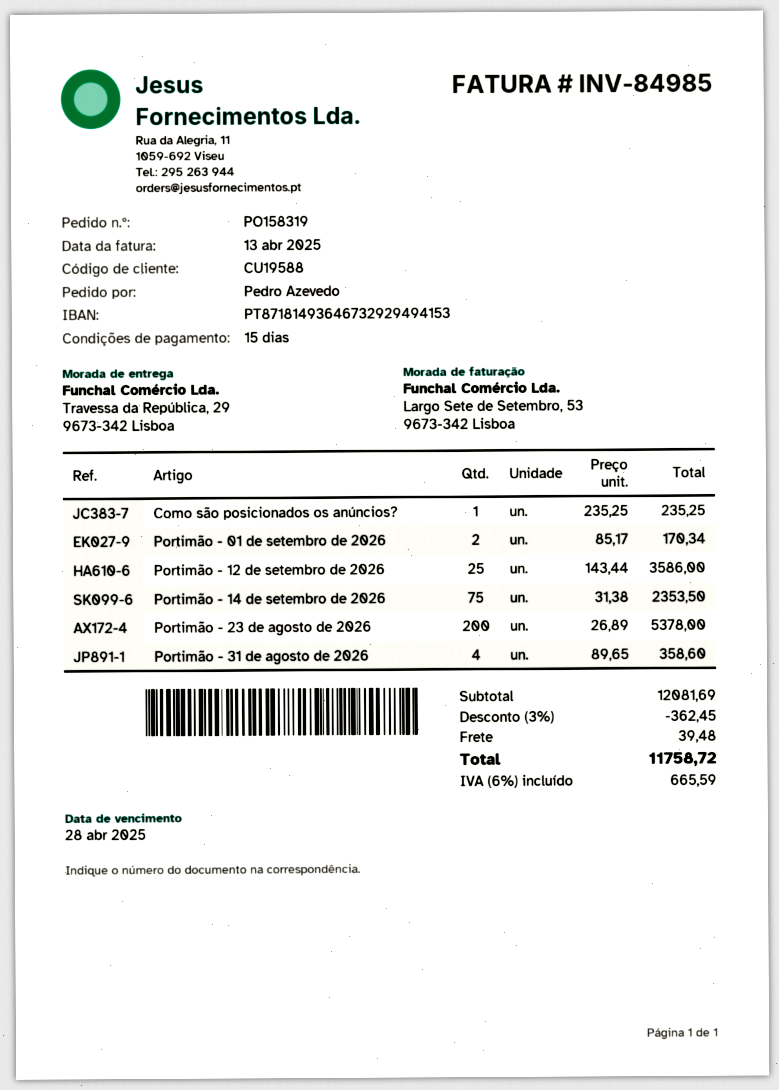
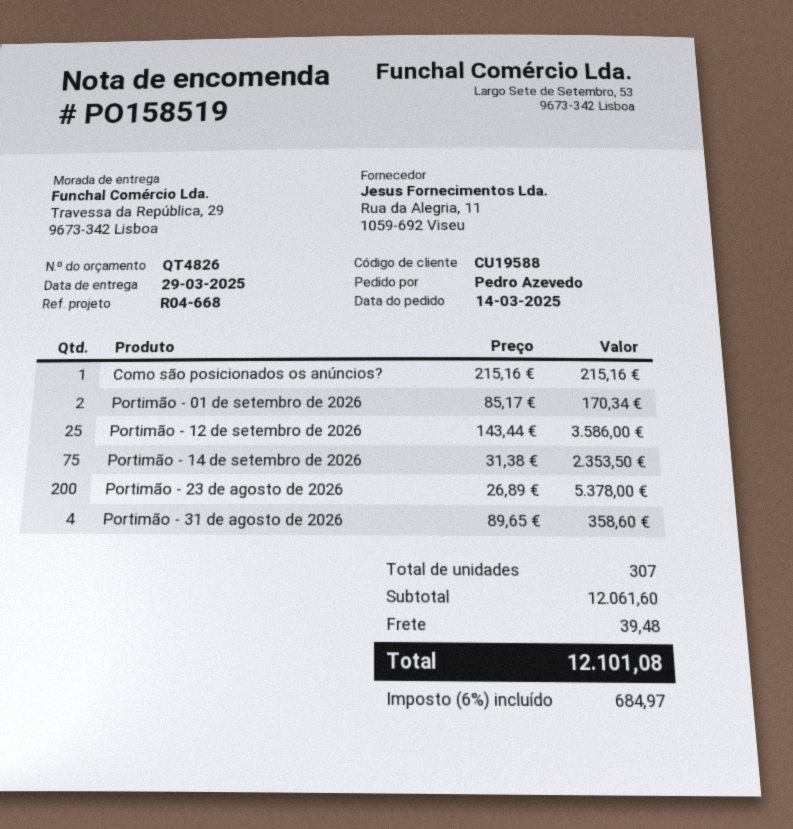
order number: PO158319 -> PO158519
Como são posicionados os anúncios?: 1 x 235.25 = 235.25 -> 1 x 215.16 = 215.16
subtotal: 12081.69 -> 12061.60
discount: 3% = 362.45 -> none
tax: 6% = 665.59 -> 6% = 684.97
total: 11758.72 -> 12101.08

